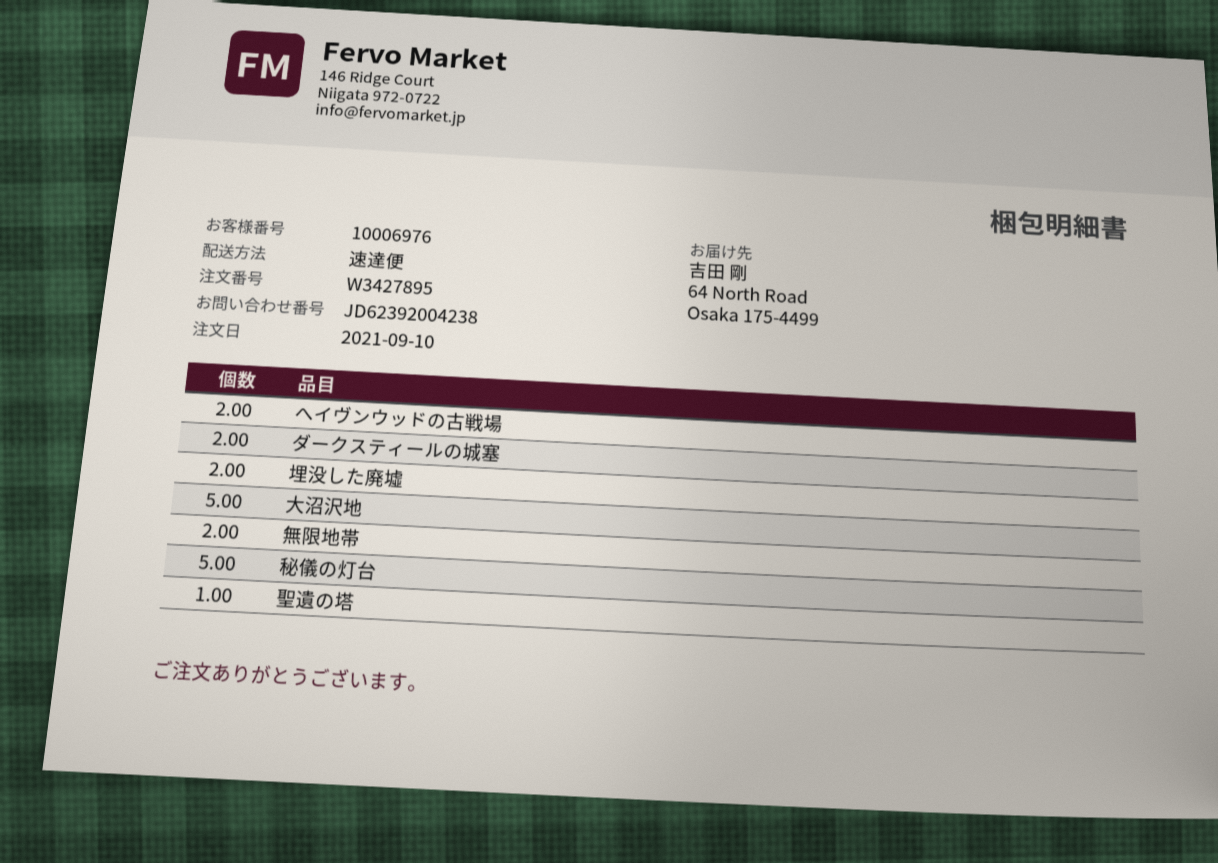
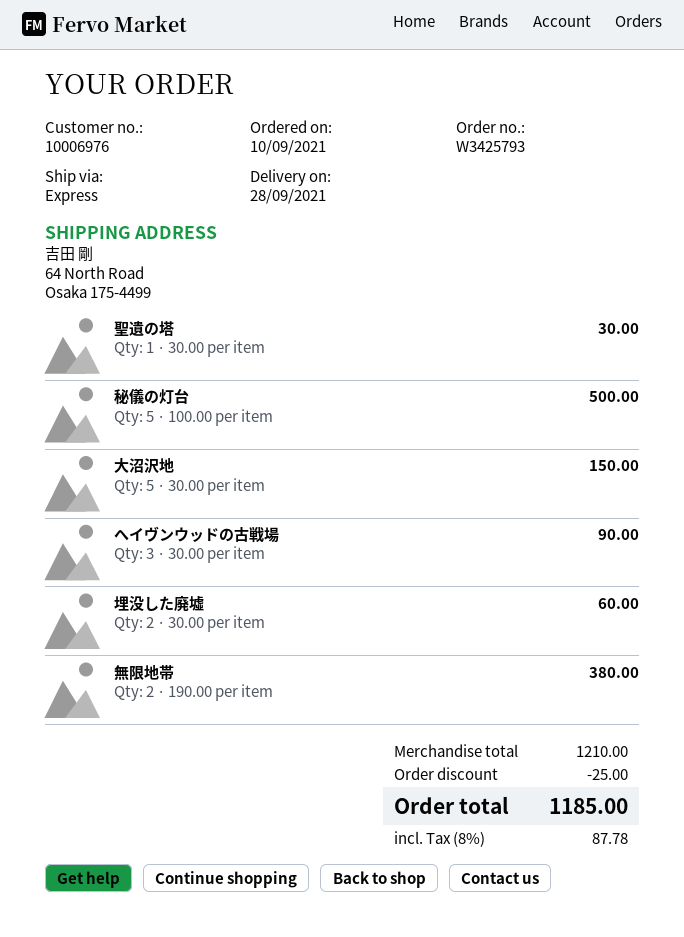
order number: W3427895 -> W3425793
へイヴンウッドの古戦場: 2 -> 3
ダークスティールの城塞: 2 -> none

